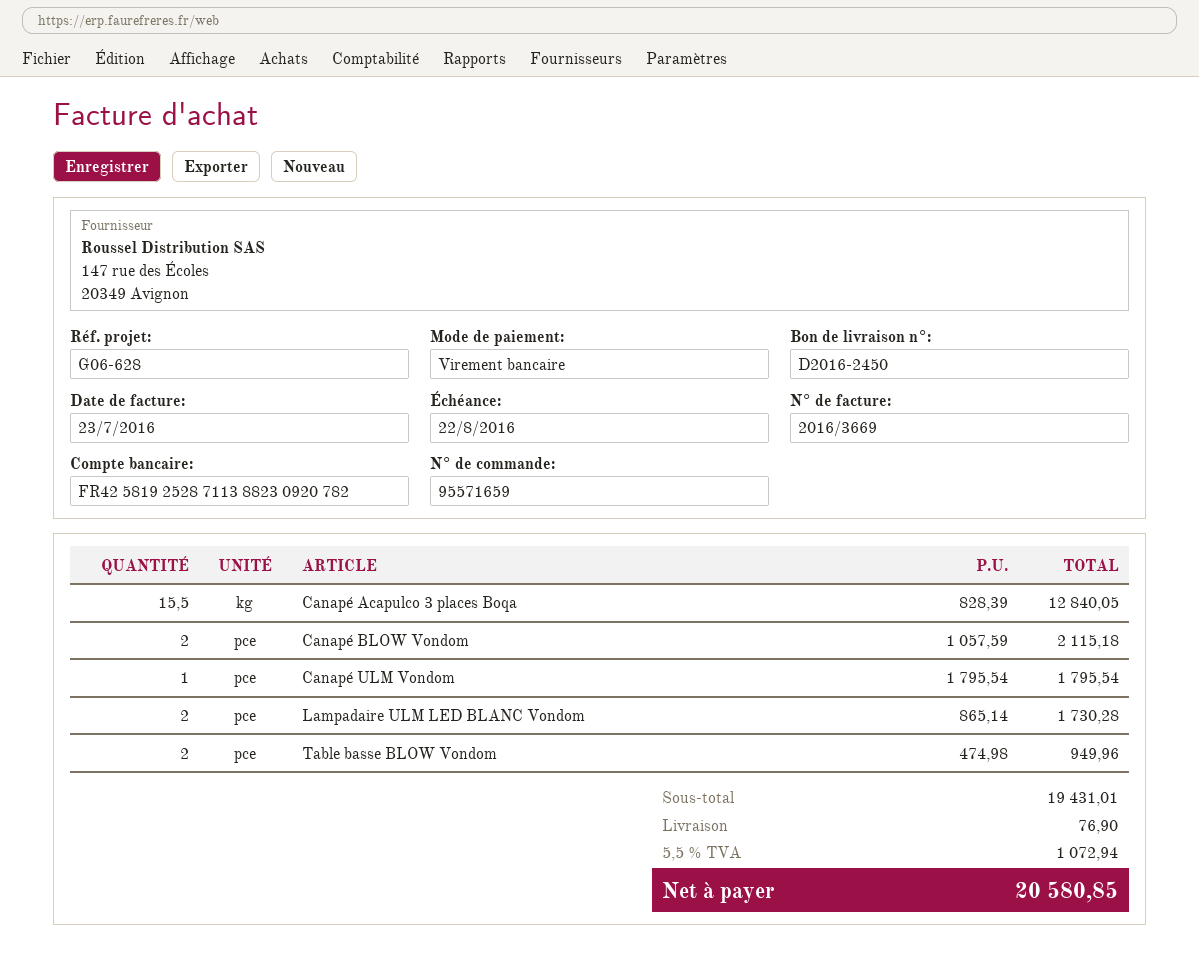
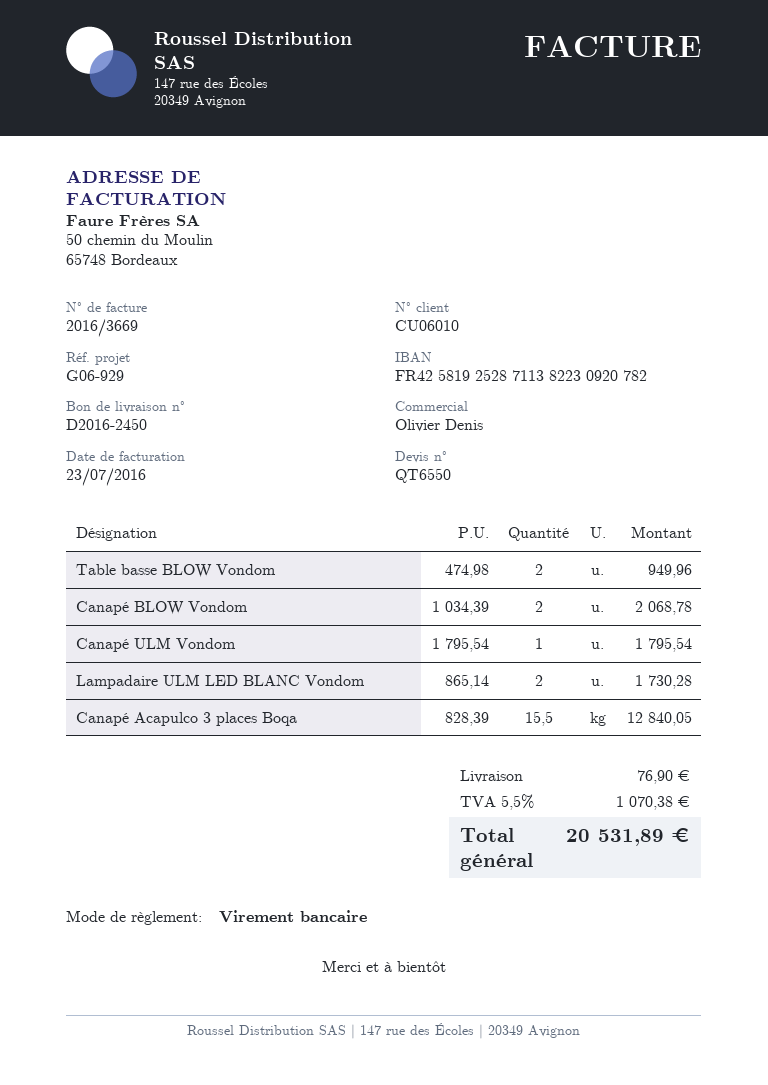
reference: G06-628 -> G06-929
bank account: FR4258192528711388230920782 -> FR4258192528711382230920782
Canapé BLOW Vondom: 2 x 1057.59 = 2115.18 -> 2 x 1034.39 = 2068.78
tax: 5.5% = 1072.94 -> 5.5% = 1070.38
total: 20580.85 -> 20531.89

